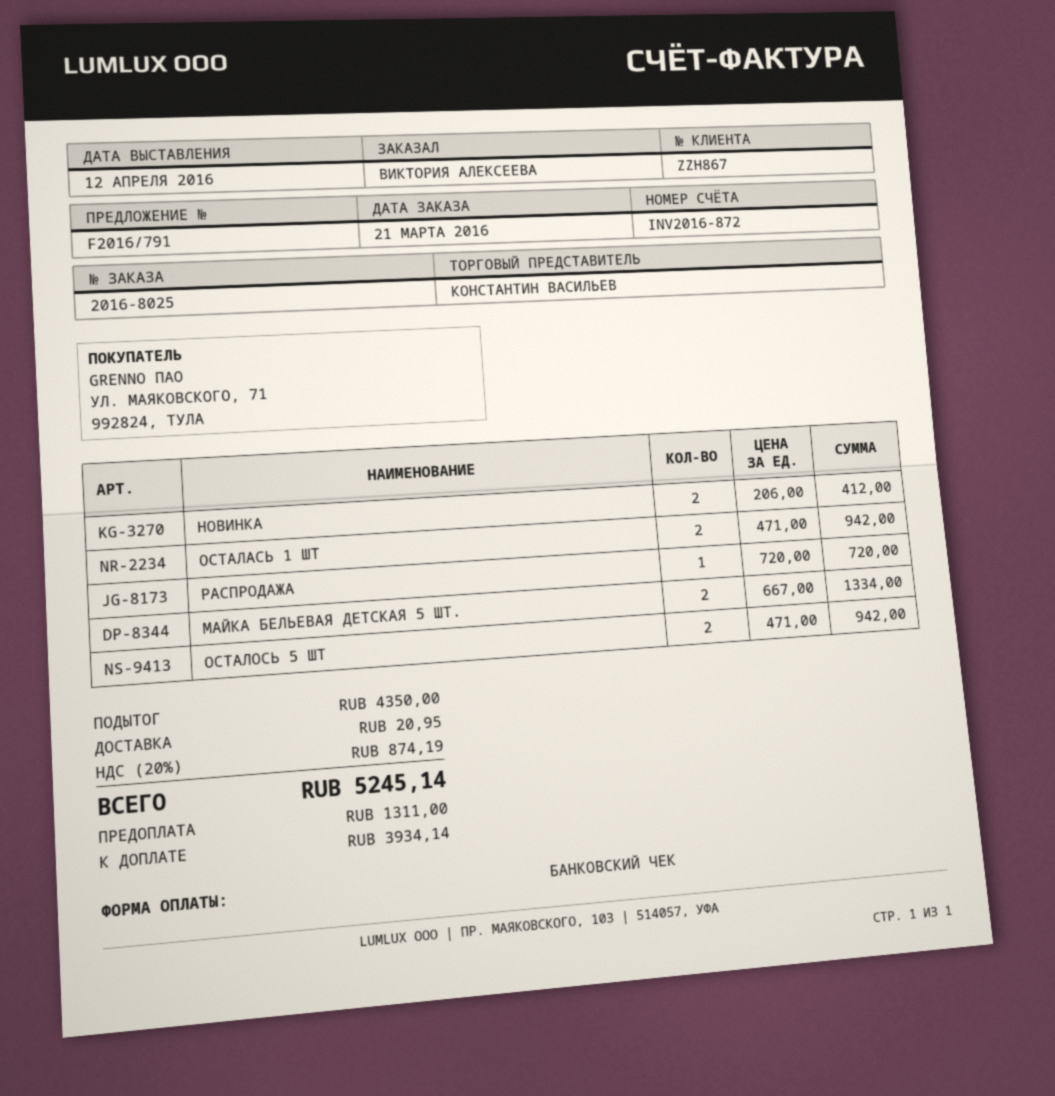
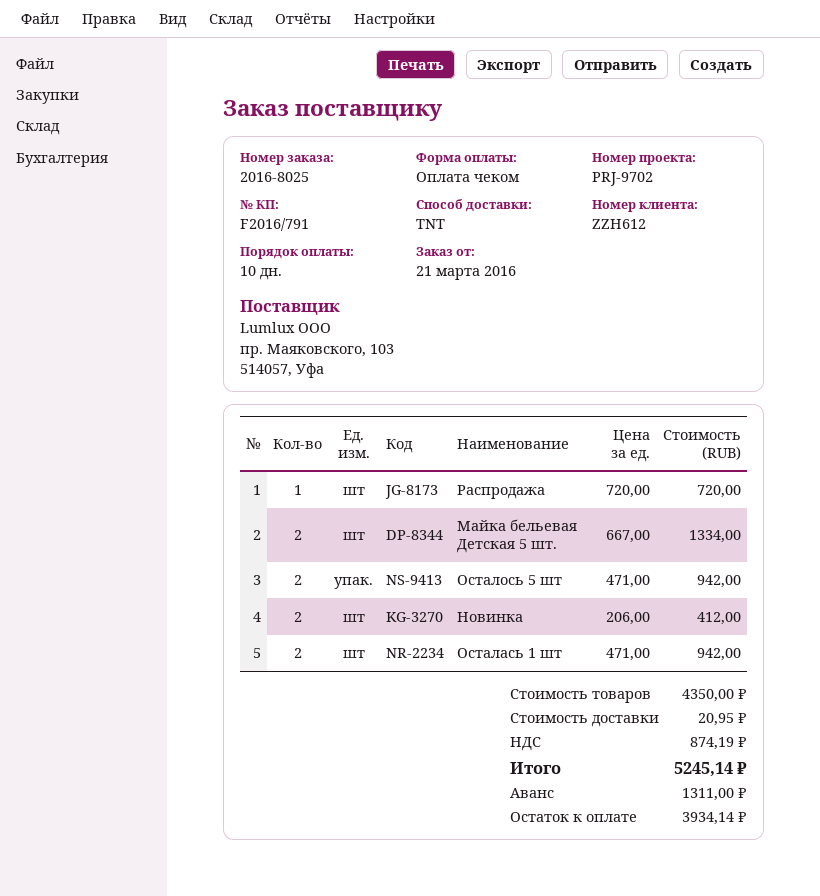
customer number: ZZH867 -> ZZH612

